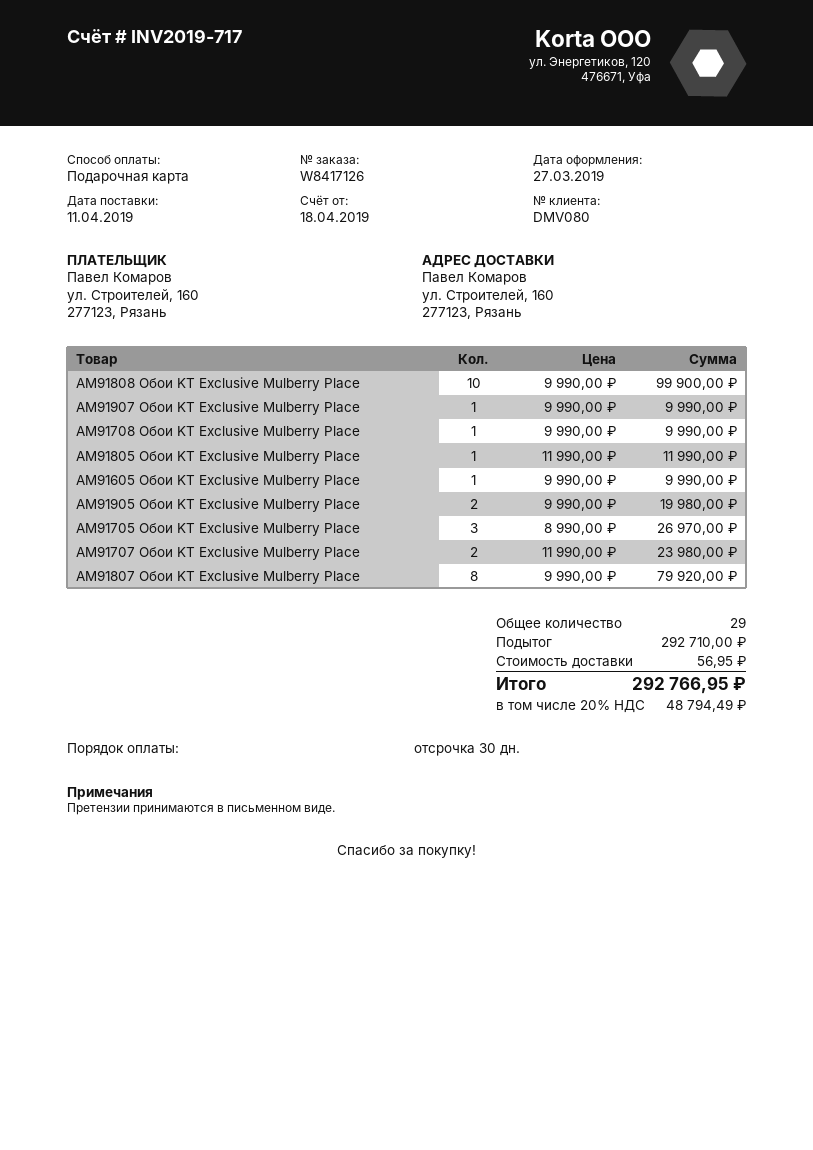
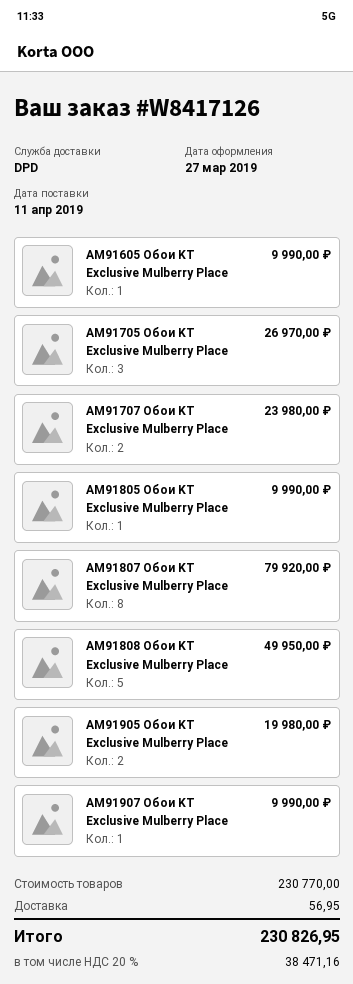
AM91808 Обои KT Exclusive Mulberry Place: 10 for 99900.00 -> 5 for 49950.00
AM91708 Обои KT Exclusive Mulberry Place: 1 for 9990.00 -> none
AM91805 Обои KT Exclusive Mulberry Place: 1 for 11990.00 -> 1 for 9990.00
subtotal: 292710.00 -> 230770.00
tax: 20% = 48794.49 -> 20% = 38471.16
total: 292766.95 -> 230826.95

